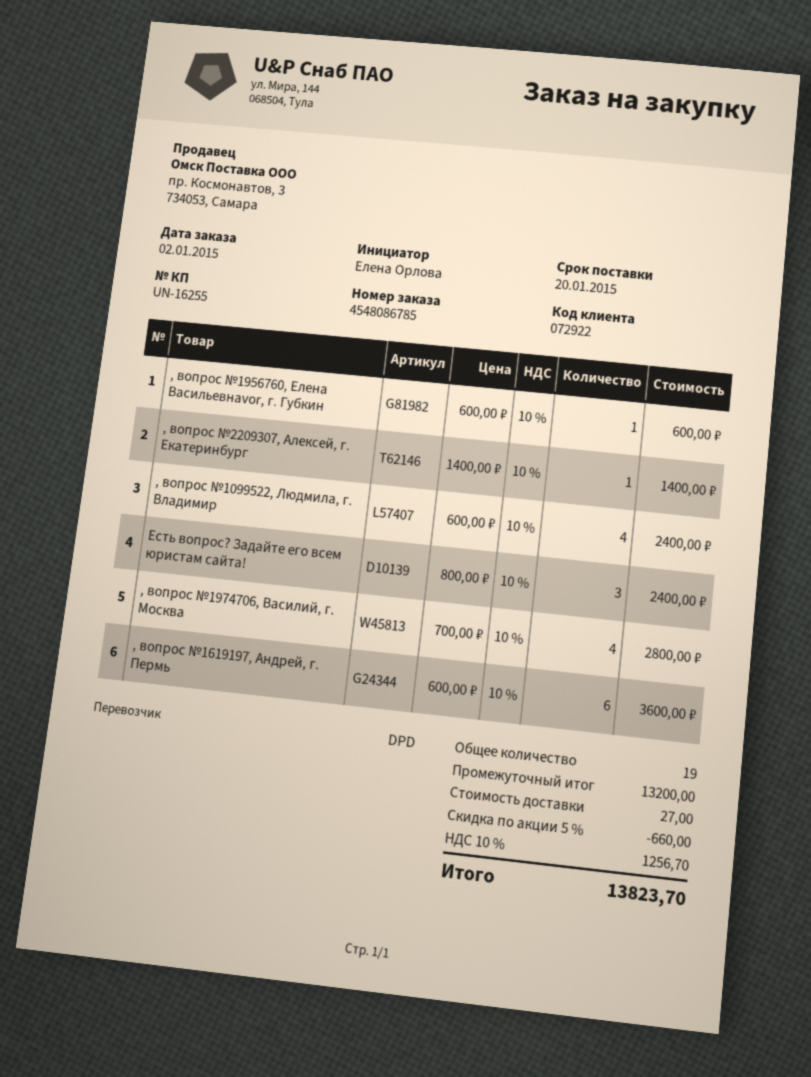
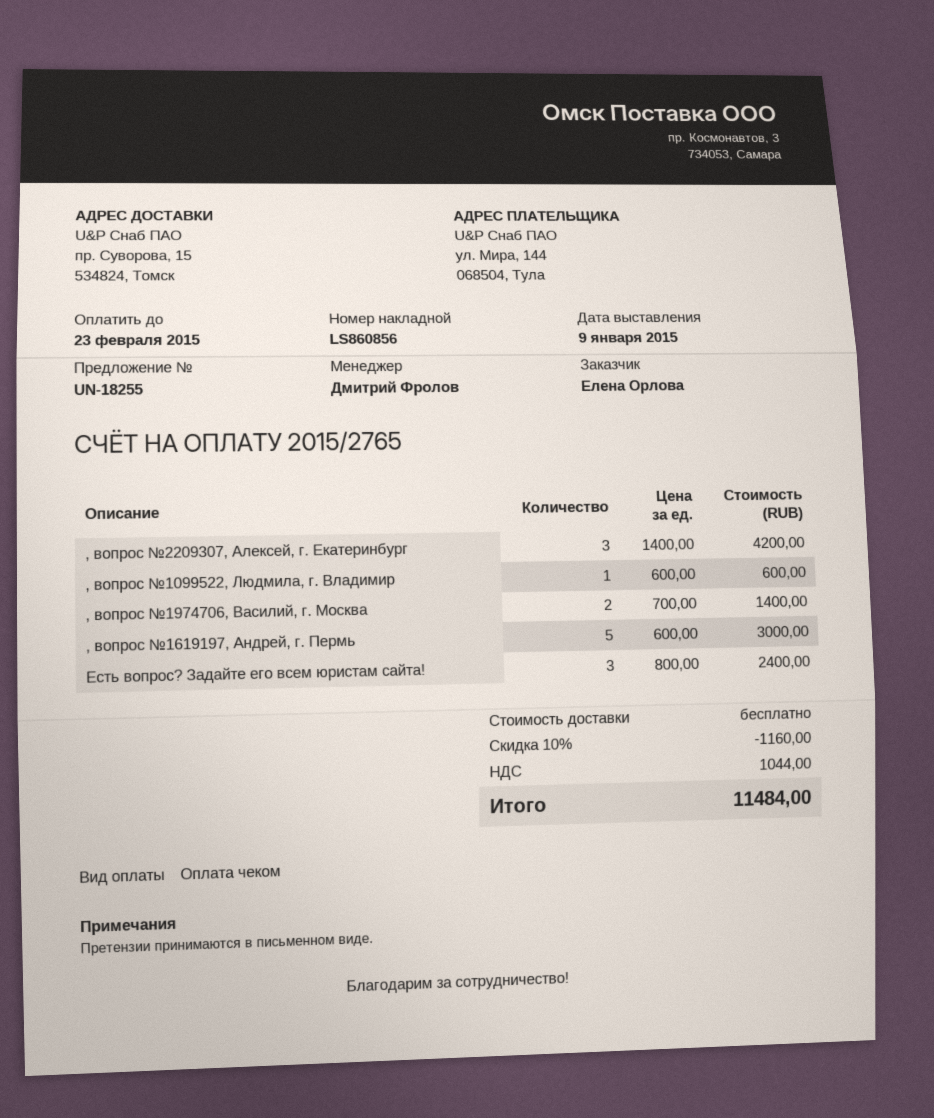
quote number: UN-16255 -> UN-18255
, вопрос №1956760, Елена Васильевнаvor, г. Губкин: 1 x 600.00 = 600.00 -> none
, вопрос №2209307, Алексей, г. Екатеринбург: 1 x 1400.00 = 1400.00 -> 3 x 1400.00 = 4200.00
, вопрос №1099522, Людмила, г. Владимир: 4 x 600.00 = 2400.00 -> 1 x 600.00 = 600.00
, вопрос №1974706, Василий, г. Москва: 4 x 700.00 = 2800.00 -> 2 x 700.00 = 1400.00
, вопрос №1619197, Андрей, г. Пермь: 6 x 600.00 = 3600.00 -> 5 x 600.00 = 3000.00
discount: 5% = 660.00 -> 10% = 1160.00
shipping: 27.00 -> 0.00
tax: 1256.70 -> 1044.00
total: 13823.70 -> 11484.00

